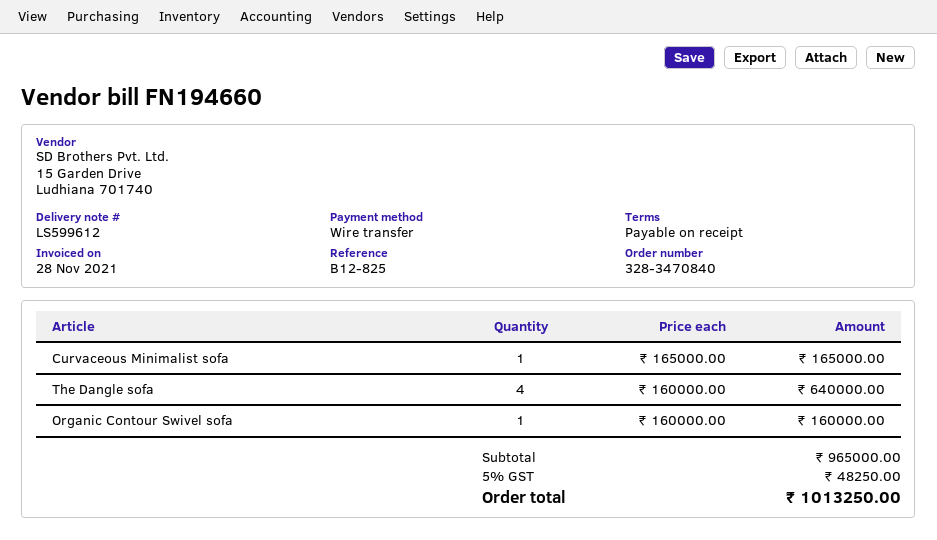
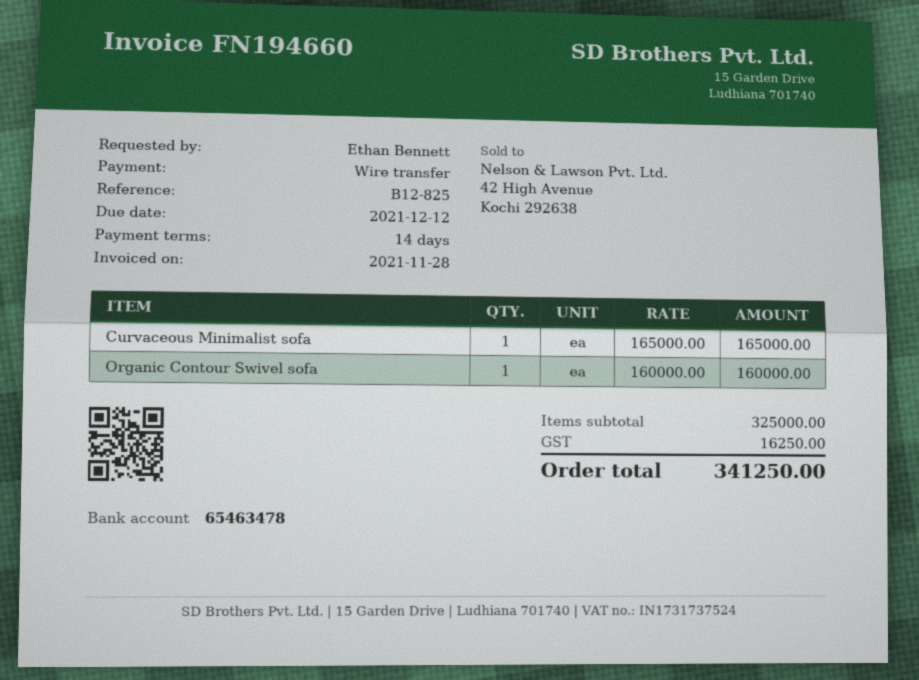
payment terms: on receipt -> 14 days
The Dangle sofa: 4 x 160000.00 = 640000.00 -> none
subtotal: 965000.00 -> 325000.00
tax: 48250.00 -> 16250.00
total: 1013250.00 -> 341250.00

